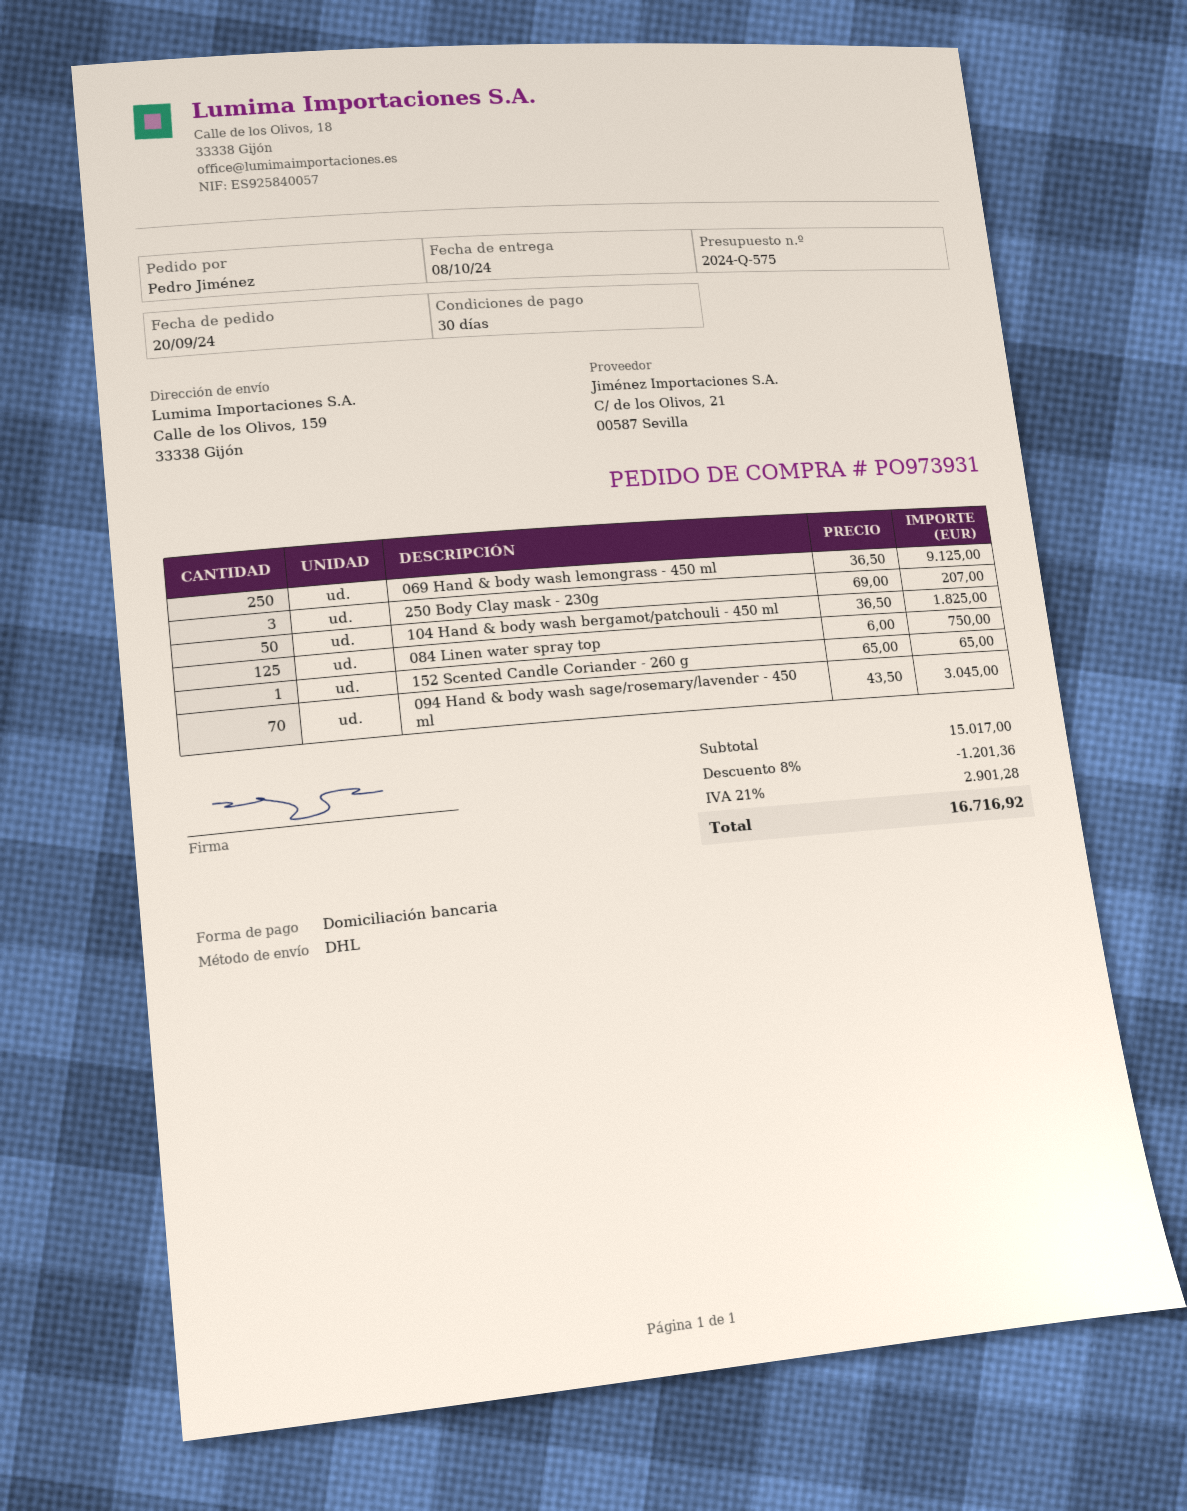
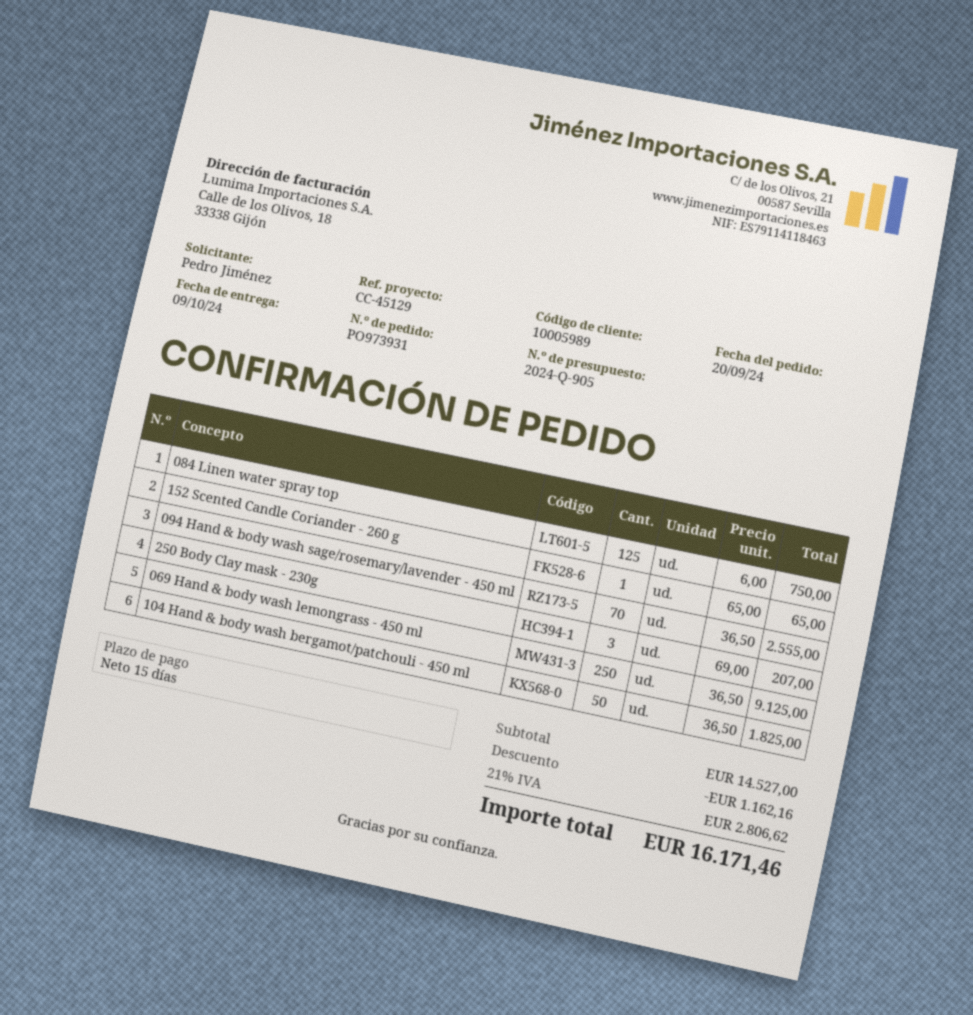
quote number: 2024-Q-575 -> 2024-Q-905
delivery date: 2024-10-08 -> 2024-10-09
payment terms: 30 days -> 15 days
094 Hand & body wash sage/rosemary/lavender - 450 ml: 70 x 43.50 = 3045.00 -> 70 x 36.50 = 2555.00
subtotal: 15017.00 -> 14527.00
discount: 1201.36 -> 1162.16
tax: 21% = 2901.28 -> 21% = 2806.62
total: 16716.92 -> 16171.46

